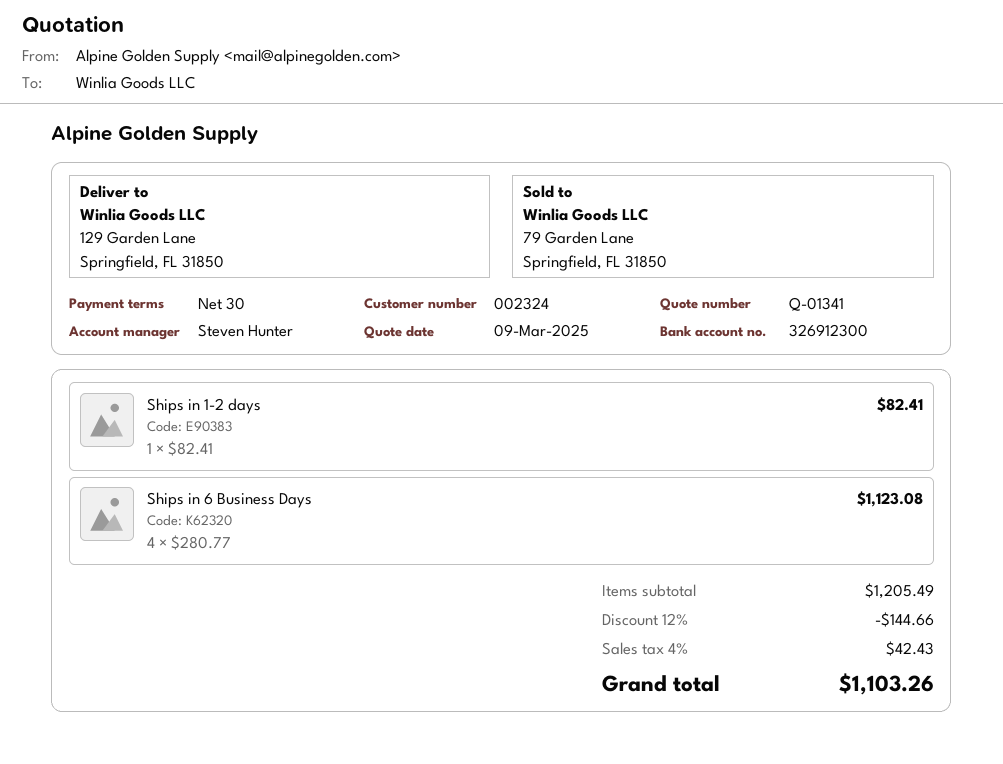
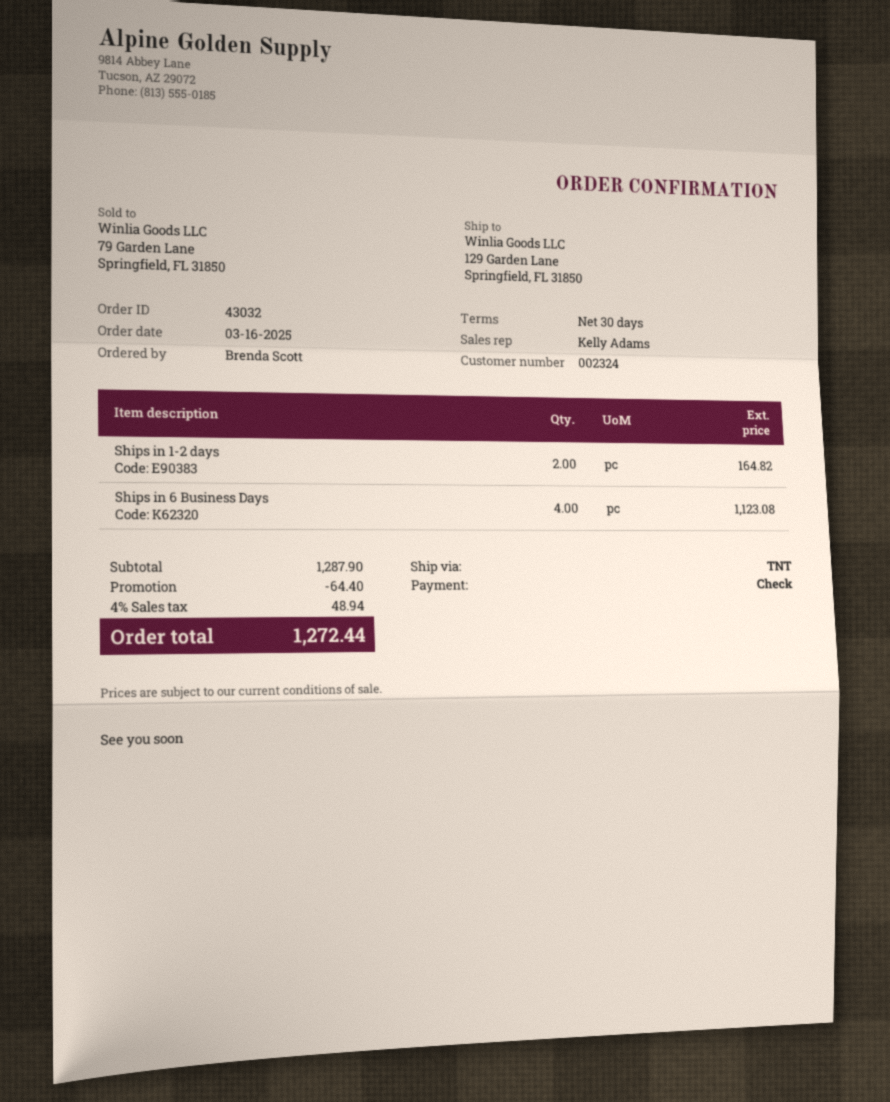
sales rep: Steven Hunter -> Kelly Adams
Ships in 1-2 days: 1 for 82.41 -> 2 for 164.82
subtotal: 1205.49 -> 1287.90
discount: 144.66 -> 64.40
tax: 4% = 42.43 -> 4% = 48.94
total: 1103.26 -> 1272.44

